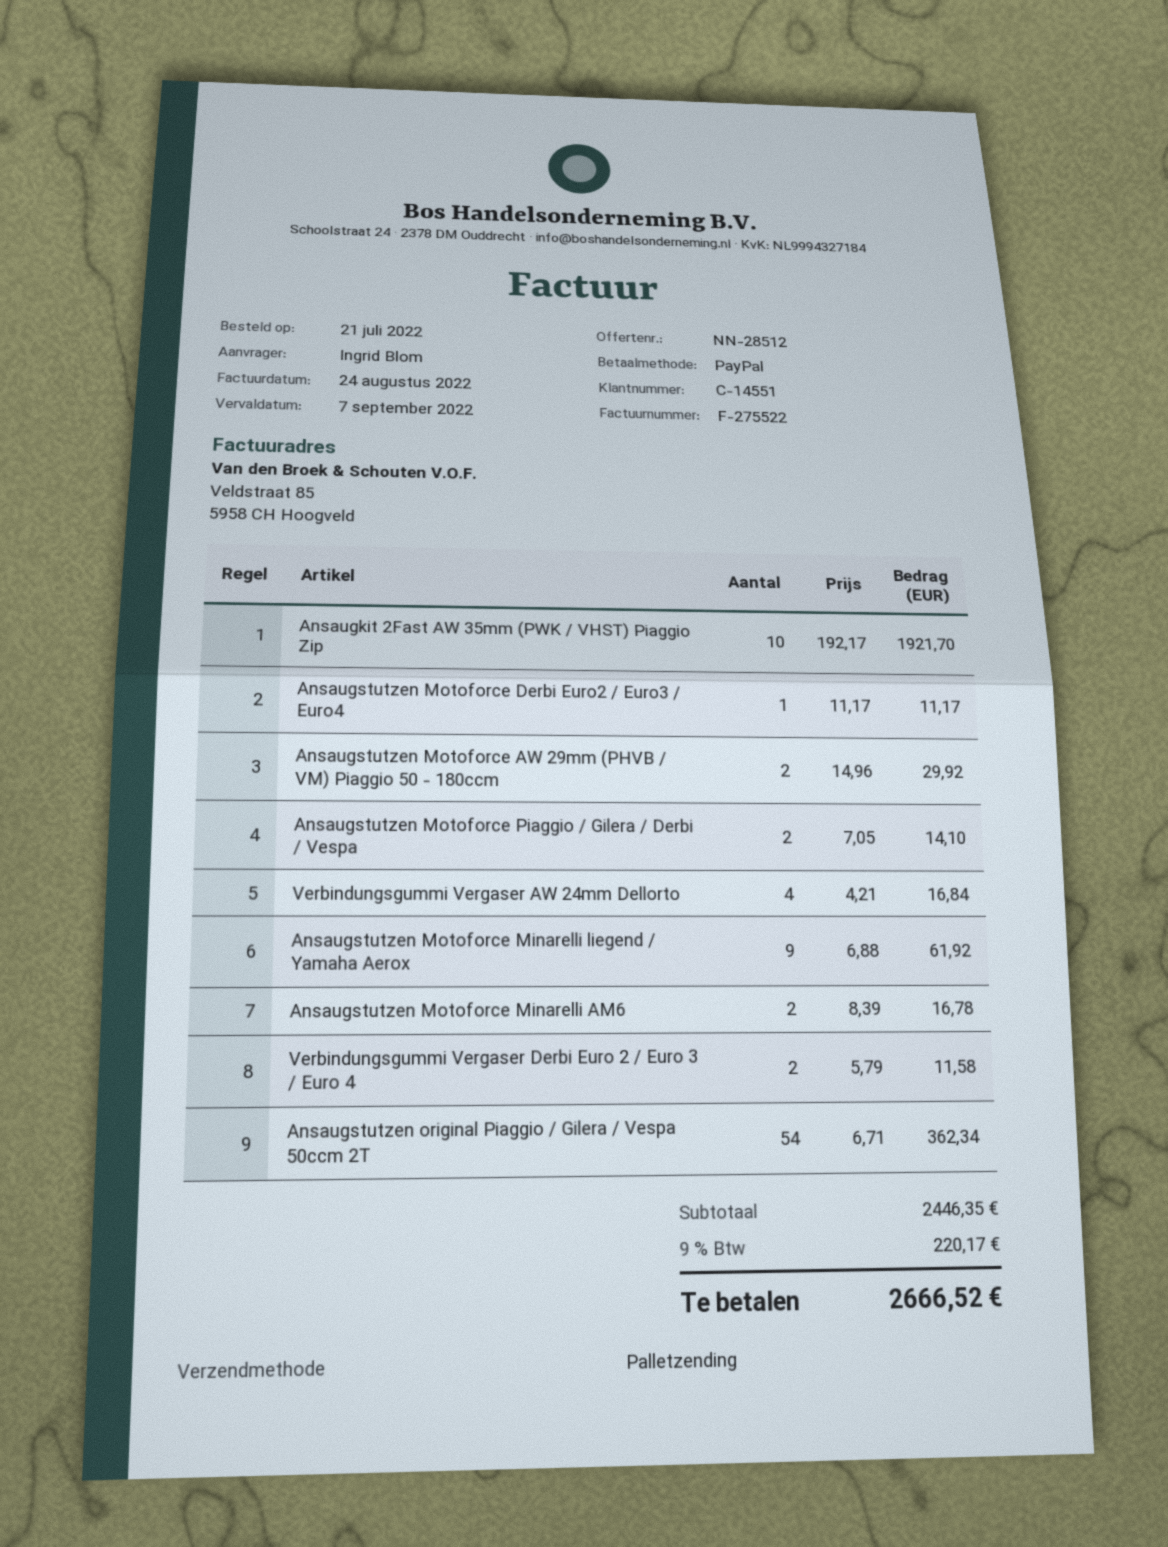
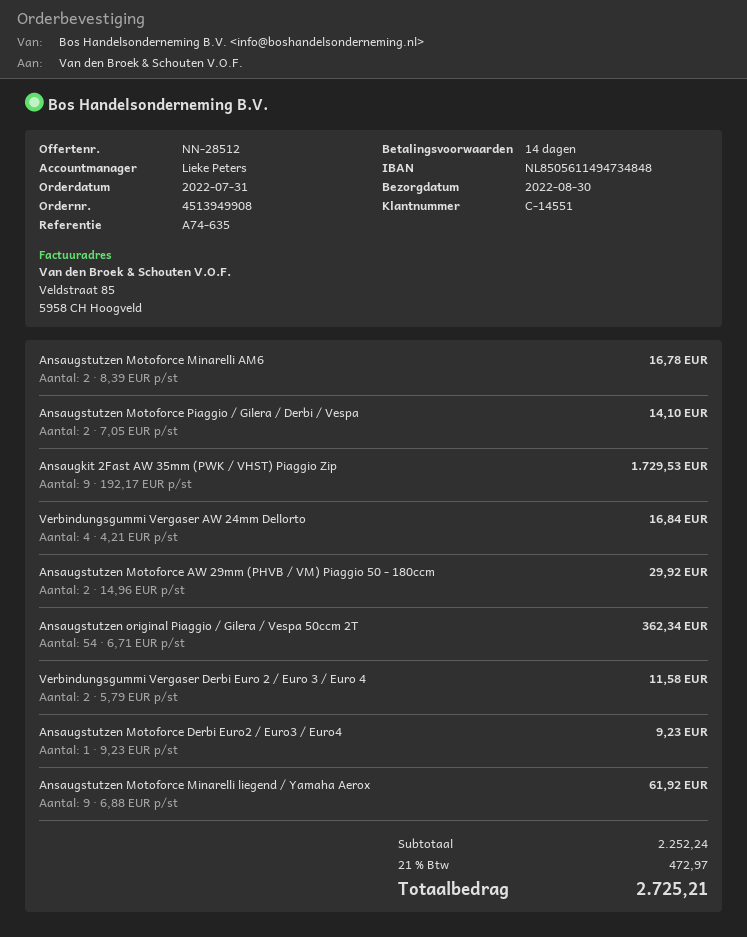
order date: 2022-07-21 -> 2022-07-31
Ansaugkit 2Fast AW 35mm (PWK / VHST) Piaggio Zip: 10 x 192.17 = 1921.70 -> 9 x 192.17 = 1729.53
Ansaugstutzen Motoforce Derbi Euro2 / Euro3 / Euro4: 1 x 11.17 = 11.17 -> 1 x 9.23 = 9.23
subtotal: 2446.35 -> 2252.24
tax: 9% = 220.17 -> 21% = 472.97
total: 2666.52 -> 2725.21

